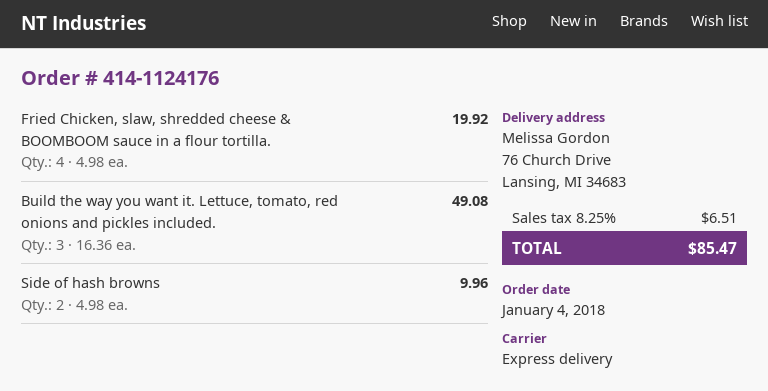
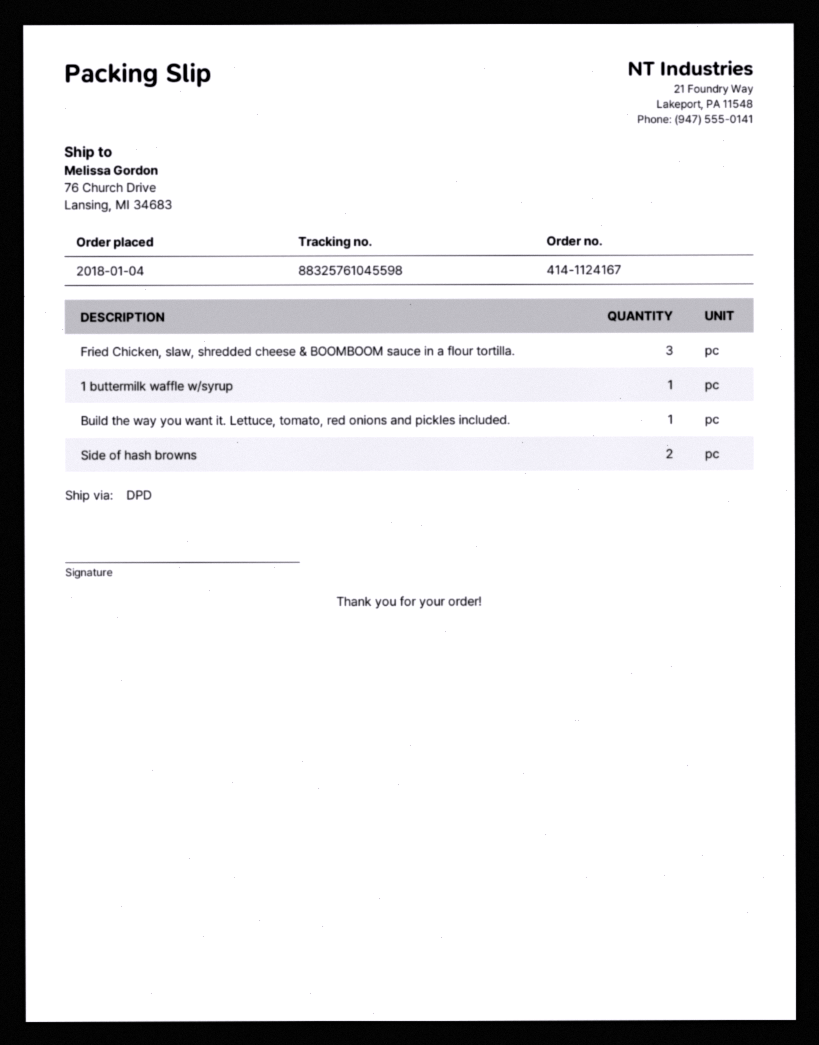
order number: 414-1124176 -> 414-1124167
shipping method: express -> DPD
Fried Chicken, slaw, shredded cheese & BOOMBOOM sauce in a flour tortilla.: 4 -> 3
Build the way you want it. Lettuce, tomato, red onions and pickles included.: 3 -> 1
1 buttermilk waffle w/syrup: none -> 1

